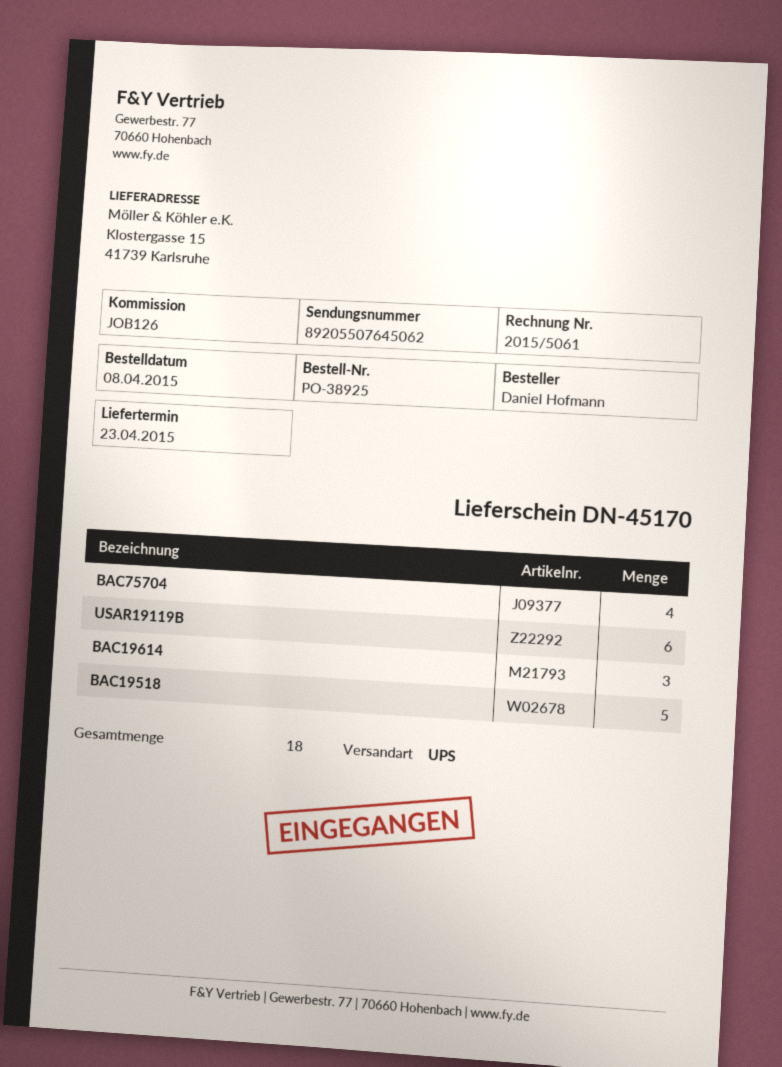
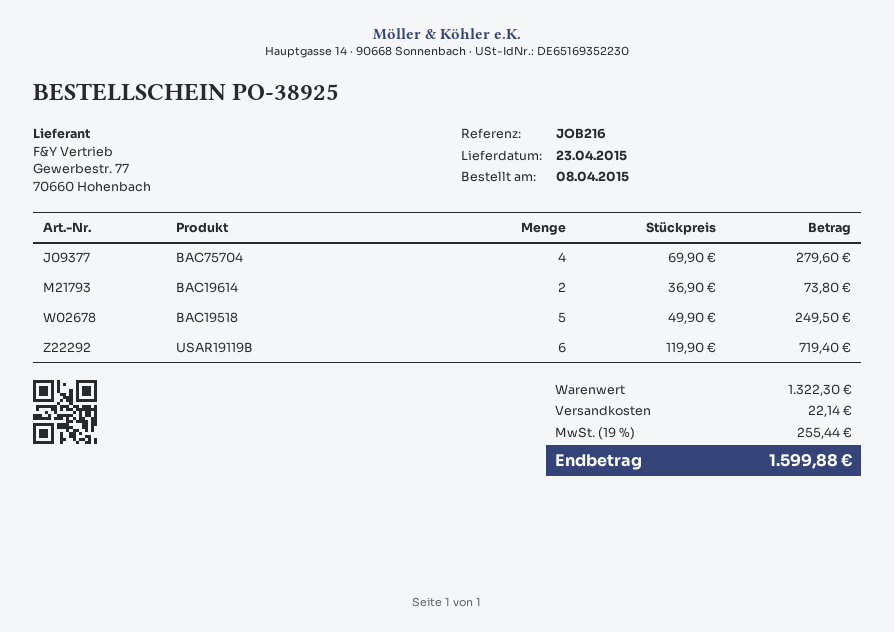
reference: JOB126 -> JOB216
BAC19614: 3 -> 2

